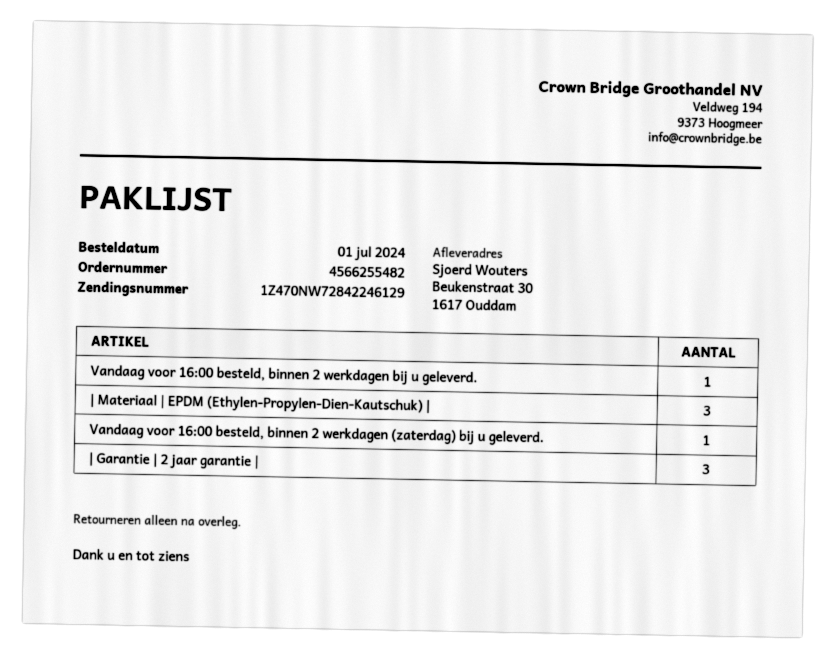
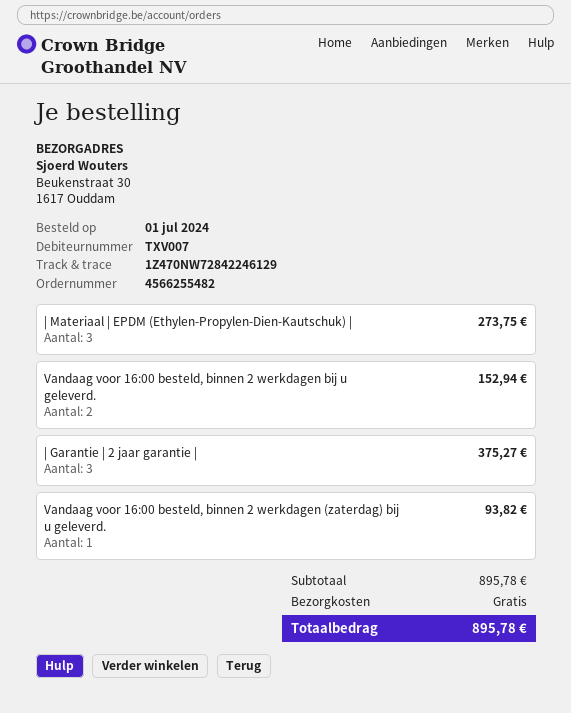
Vandaag voor 16:00 besteld, binnen 2 werkdagen bij u geleverd.: 1 -> 2

